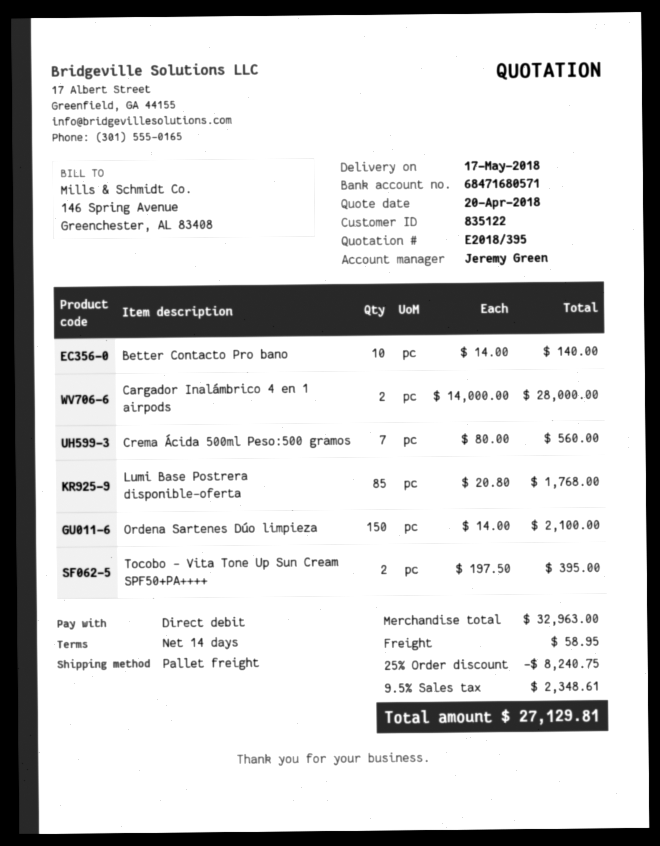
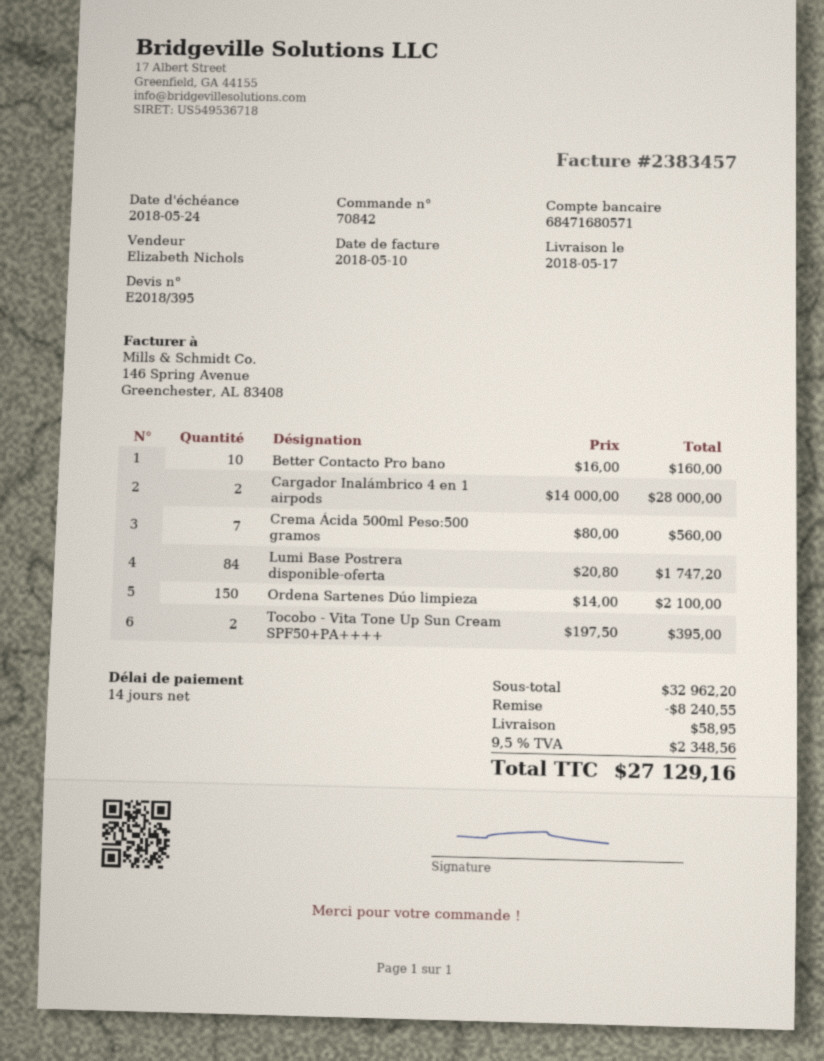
sales rep: Jeremy Green -> Elizabeth Nichols
Better Contacto Pro bano: 10 x 14.00 = 140.00 -> 10 x 16.00 = 160.00
Lumi Base Postrera disponible-oferta: 85 x 20.80 = 1768.00 -> 84 x 20.80 = 1747.20
subtotal: 32963.00 -> 32962.20
discount: 8240.75 -> 8240.55
tax: 9.5% = 2348.61 -> 9.5% = 2348.56
total: 27129.81 -> 27129.16

